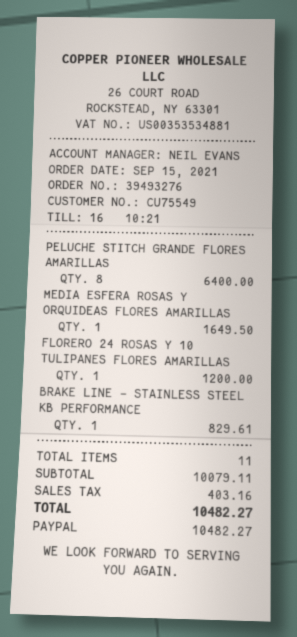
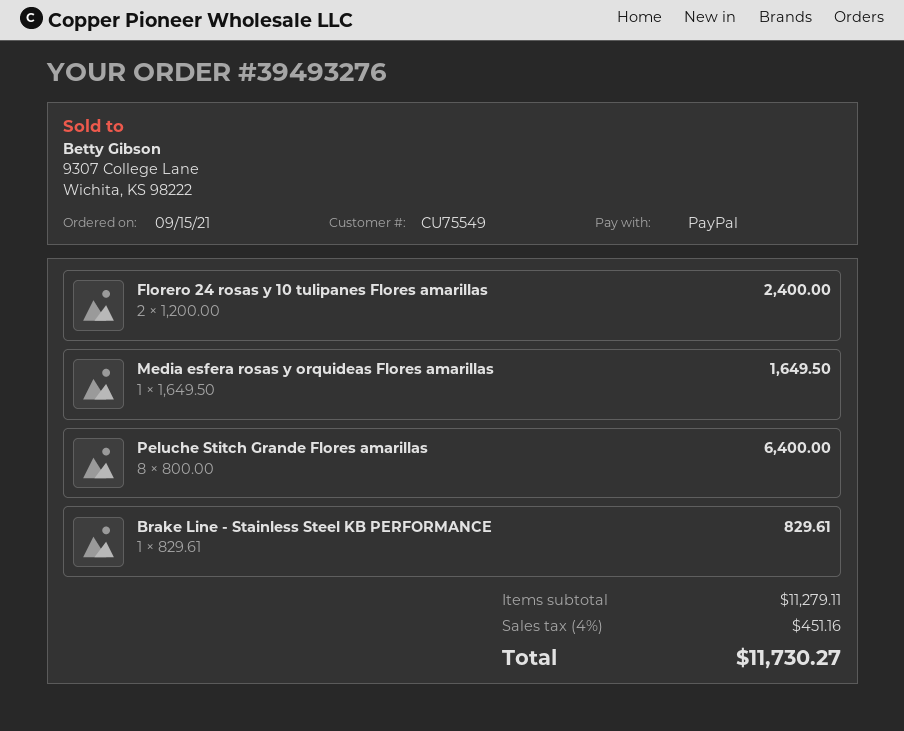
FLORERO 24 ROSAS Y 10 TULIPANES FLORES AMARILLAS: 1 for 1200.00 -> 2 for 2400.00
subtotal: 10079.11 -> 11279.11
tax: 403.16 -> 451.16
total: 10482.27 -> 11730.27

